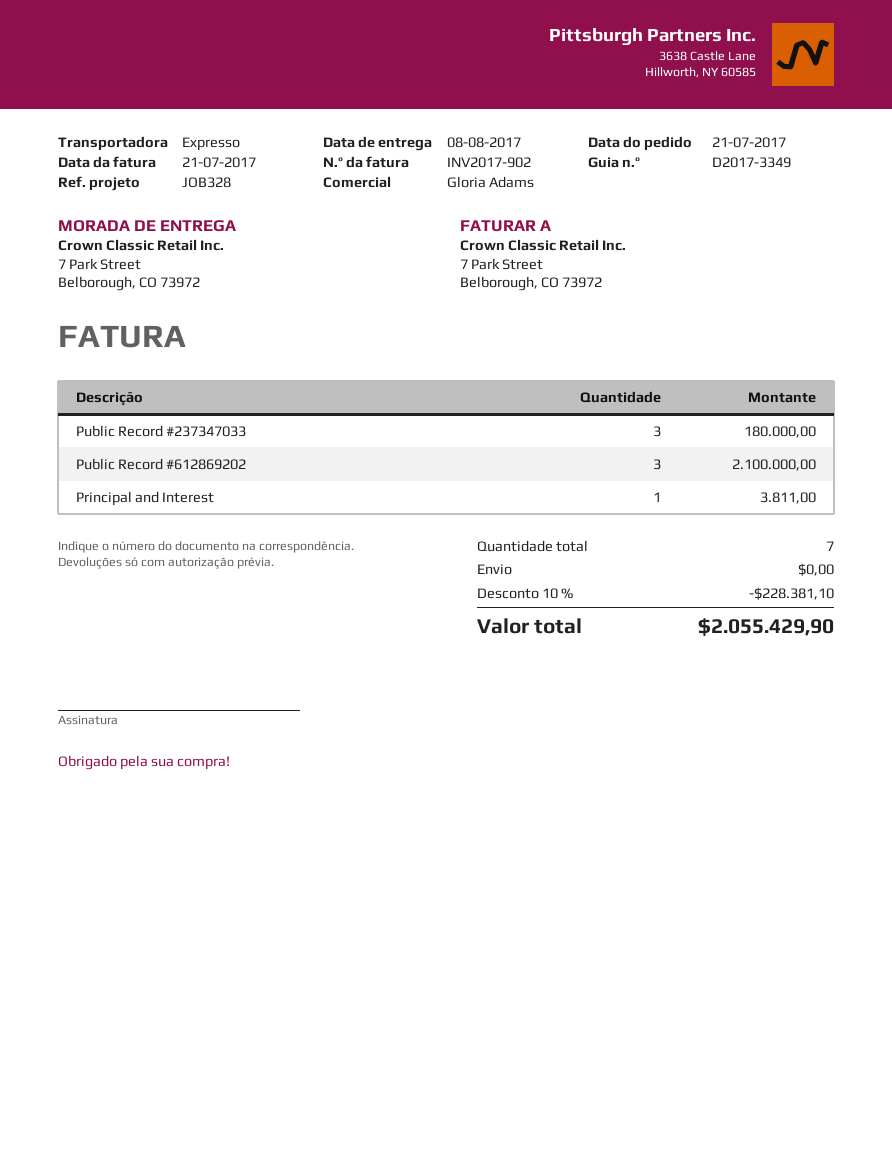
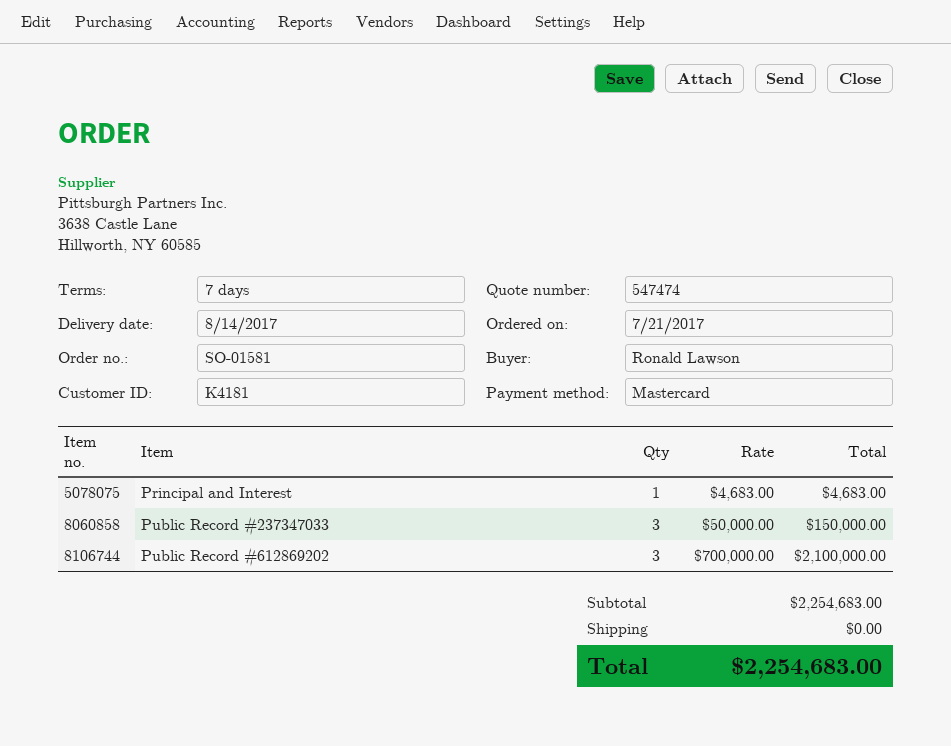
delivery date: 2017-08-08 -> 2017-08-14
Public Record #237347033: 3 for 180000.00 -> 3 for 150000.00
Principal and Interest: 1 for 3811.00 -> 1 for 4683.00
discount: 10% = 228381.10 -> none
total: 2055429.90 -> 2254683.00

